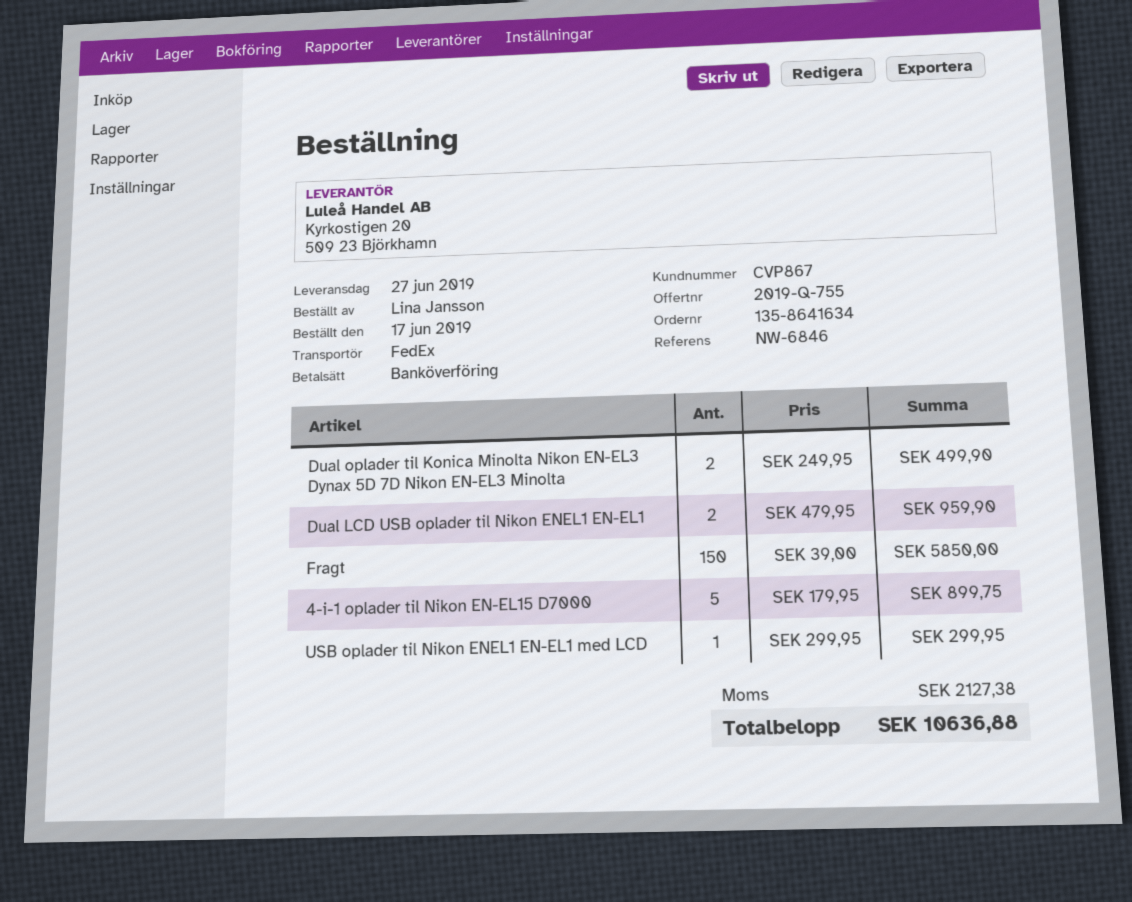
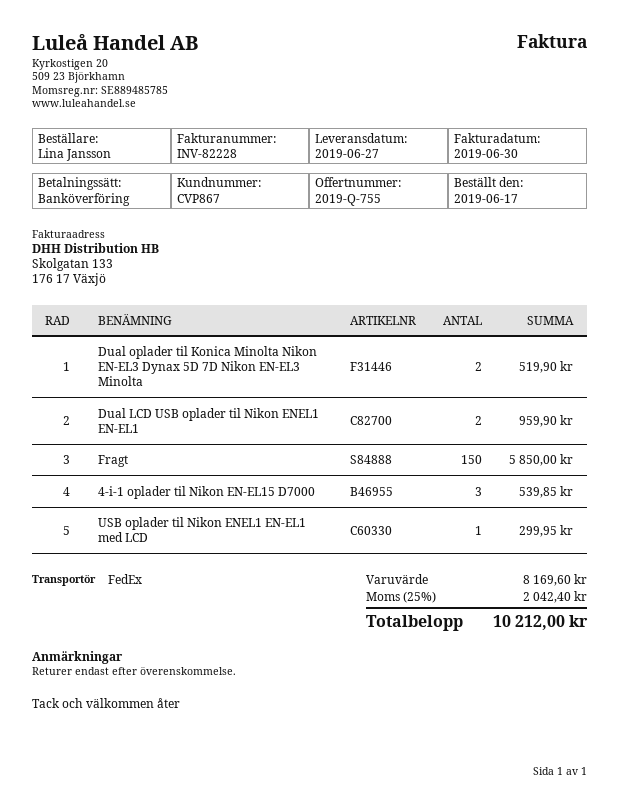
Dual oplader til Konica Minolta Nikon EN-EL3 Dynax 5D 7D Nikon EN-EL3 Minolta: 2 for 499.90 -> 2 for 519.90
4-i-1 oplader til Nikon EN-EL15 D7000: 5 for 899.75 -> 3 for 539.85
tax: 2127.38 -> 2042.40
total: 10636.88 -> 10212.00

